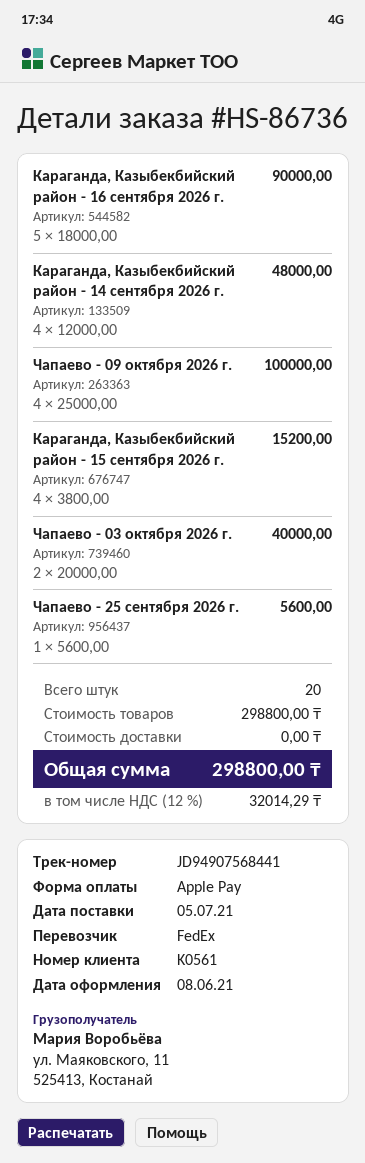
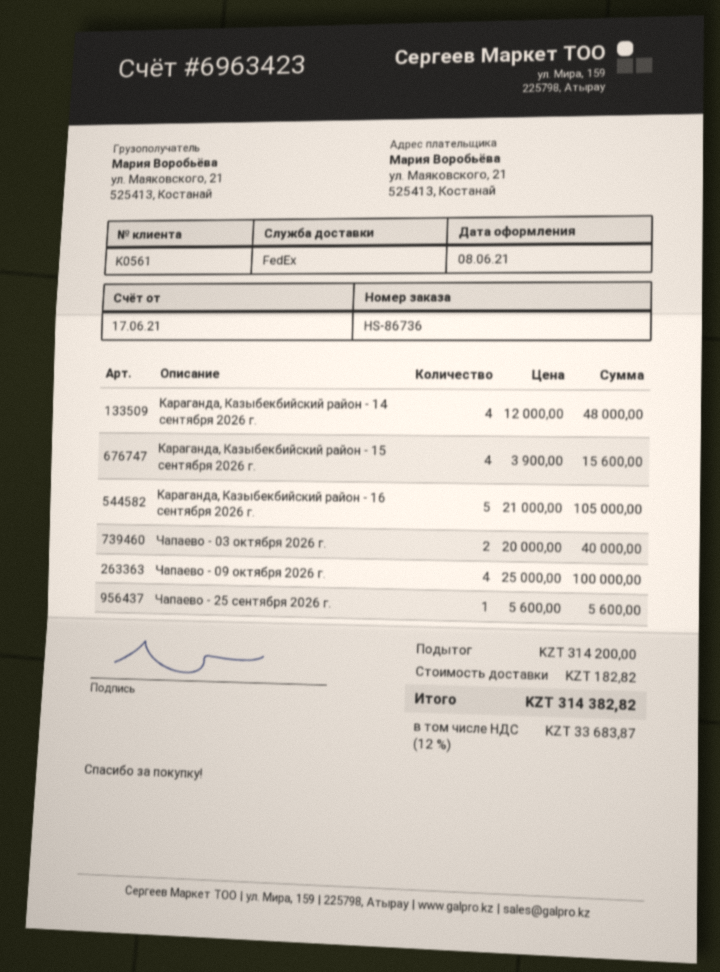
ship to: ул. Маяковского, 11, 525413, Костанай -> ул. Маяковского, 21, 525413, Костанай
Караганда, Казыбекбийский район - 16 сентября 2026 г.: 5 x 18000.00 = 90000.00 -> 5 x 21000.00 = 105000.00
Караганда, Казыбекбийский район - 15 сентября 2026 г.: 4 x 3800.00 = 15200.00 -> 4 x 3900.00 = 15600.00
subtotal: 298800.00 -> 314200.00
shipping: 0.00 -> 182.82
tax: 12% = 32014.29 -> 12% = 33683.87
total: 298800.00 -> 314382.82

